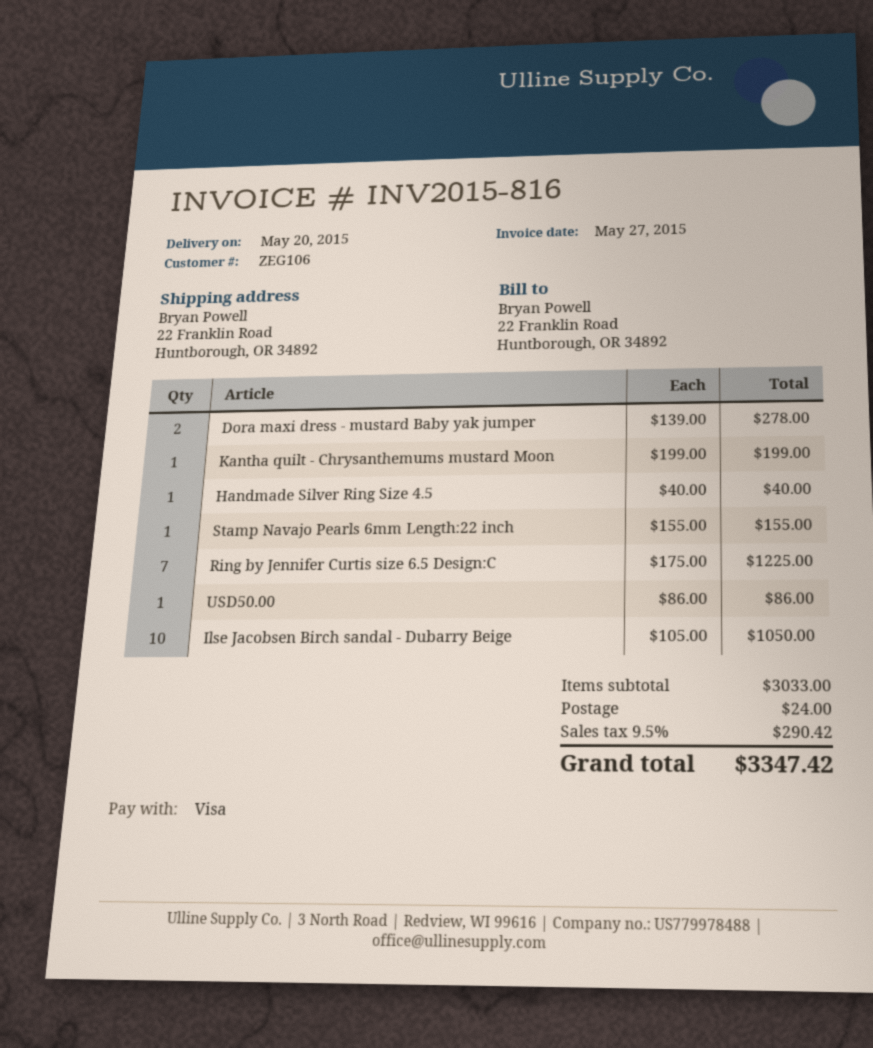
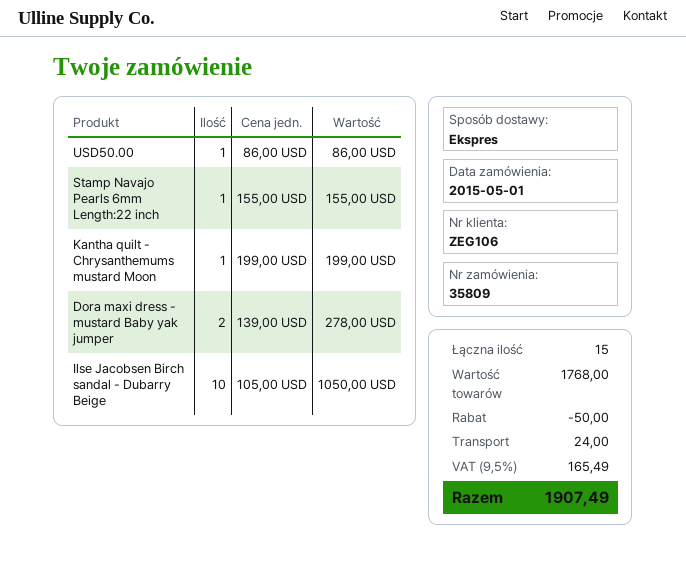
Handmade Silver Ring Size 4.5: 1 x 40.00 = 40.00 -> none
Ring by Jennifer Curtis size 6.5 Design:C: 7 x 175.00 = 1225.00 -> none
subtotal: 3033.00 -> 1768.00
discount: none -> 50.00
tax: 9.5% = 290.42 -> 9.5% = 165.49
total: 3347.42 -> 1907.49

